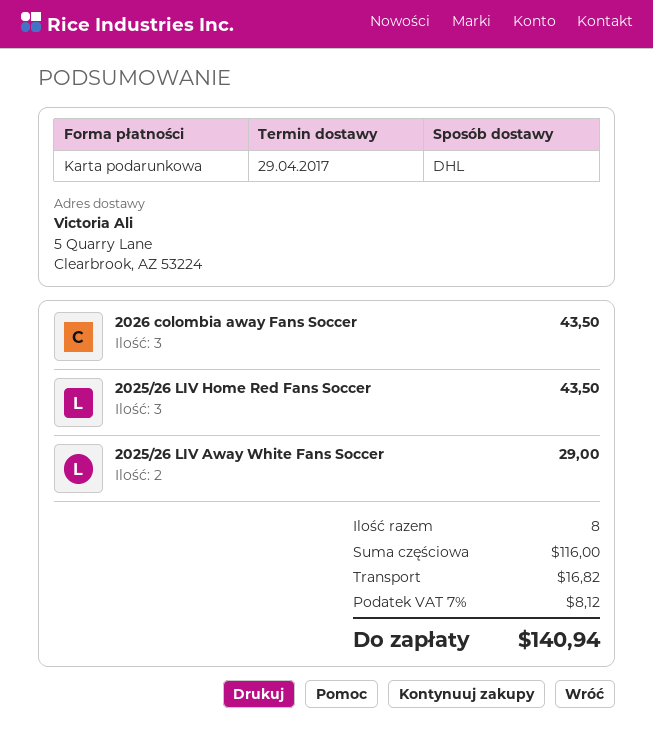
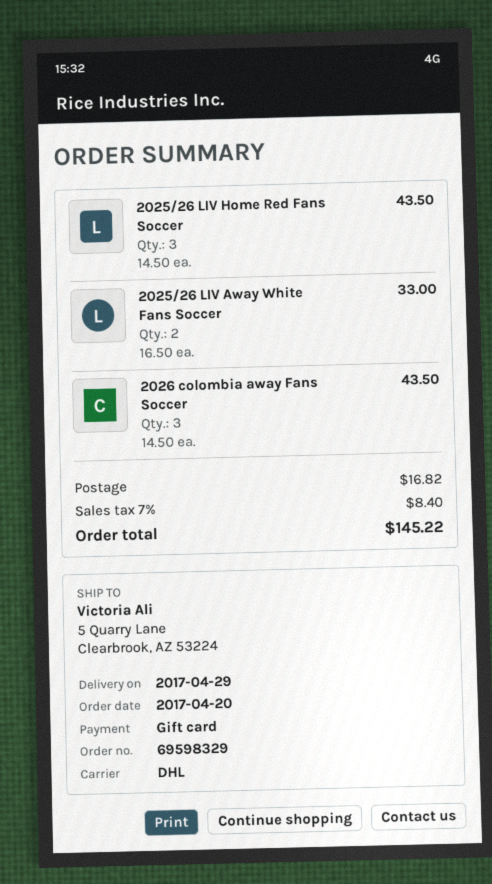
2025/26 LIV Away White Fans Soccer: 2 for 29.00 -> 2 for 33.00
tax: 7% = 8.12 -> 7% = 8.40
total: 140.94 -> 145.22

